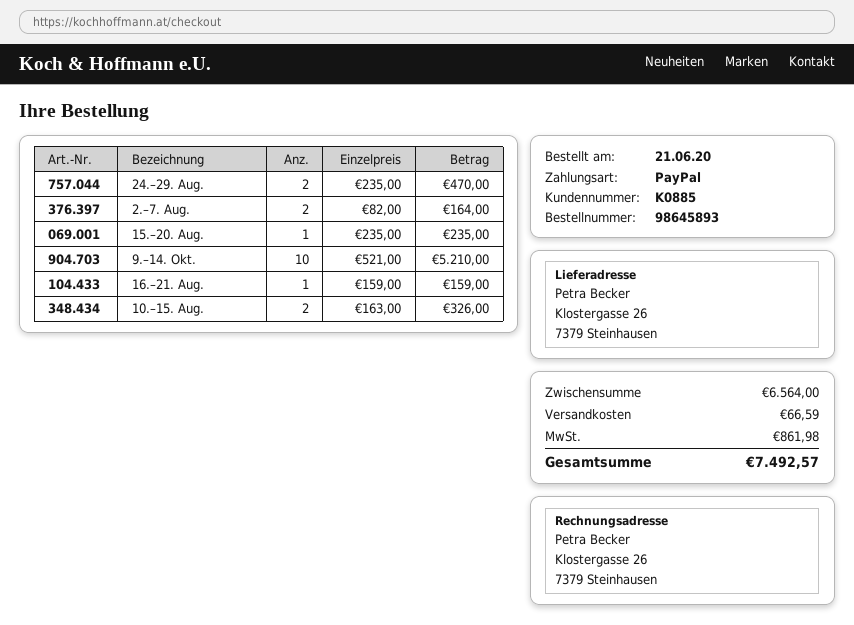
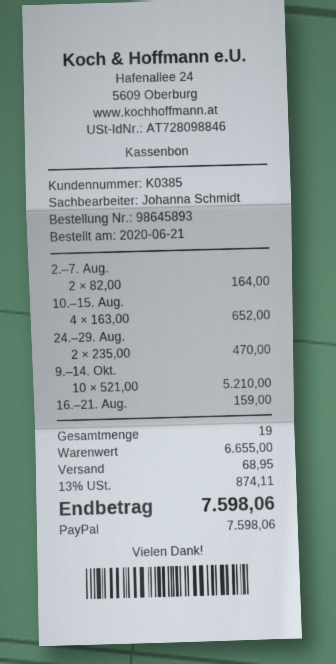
customer number: K0885 -> K0385
15.–20. Aug.: 1 x 235.00 = 235.00 -> none
10.–15. Aug.: 2 x 163.00 = 326.00 -> 4 x 163.00 = 652.00
subtotal: 6564.00 -> 6655.00
shipping: 66.59 -> 68.95
tax: 861.98 -> 874.11
total: 7492.57 -> 7598.06

